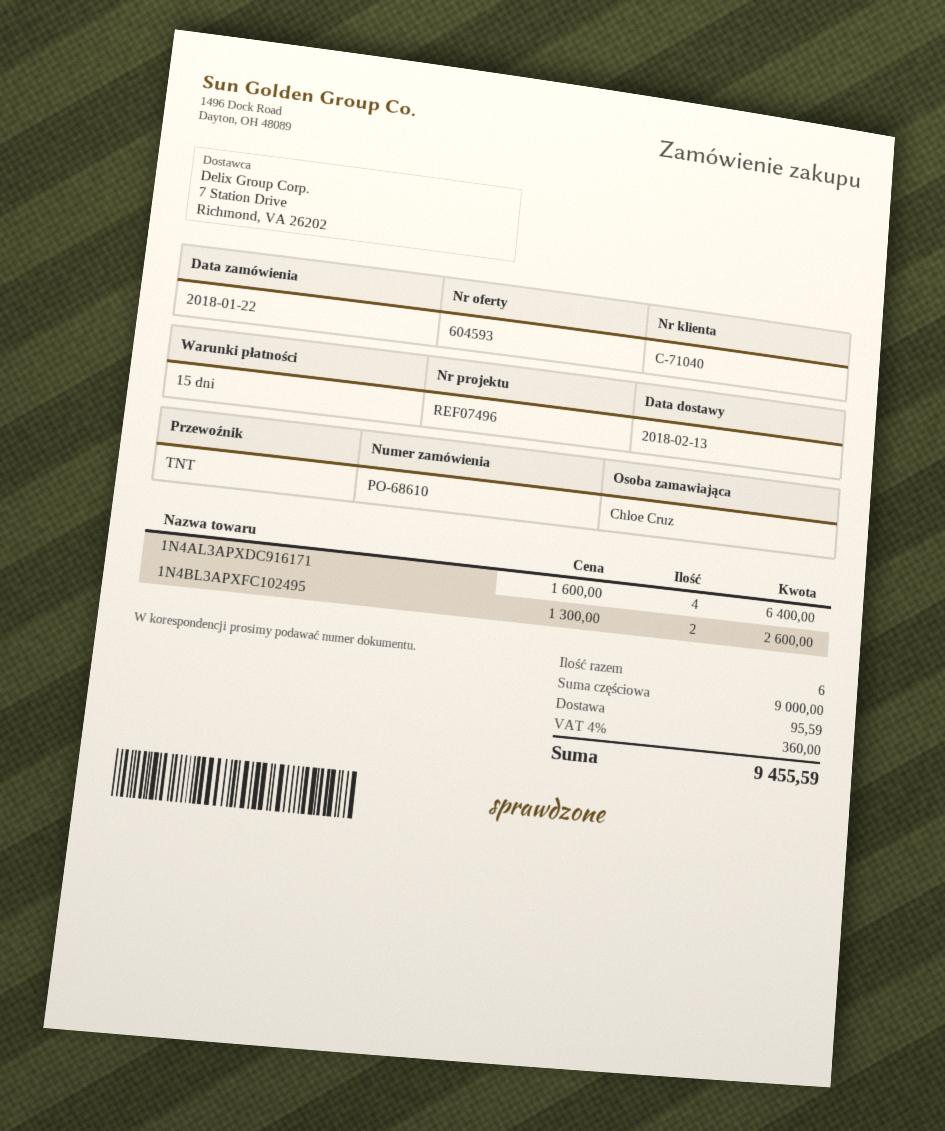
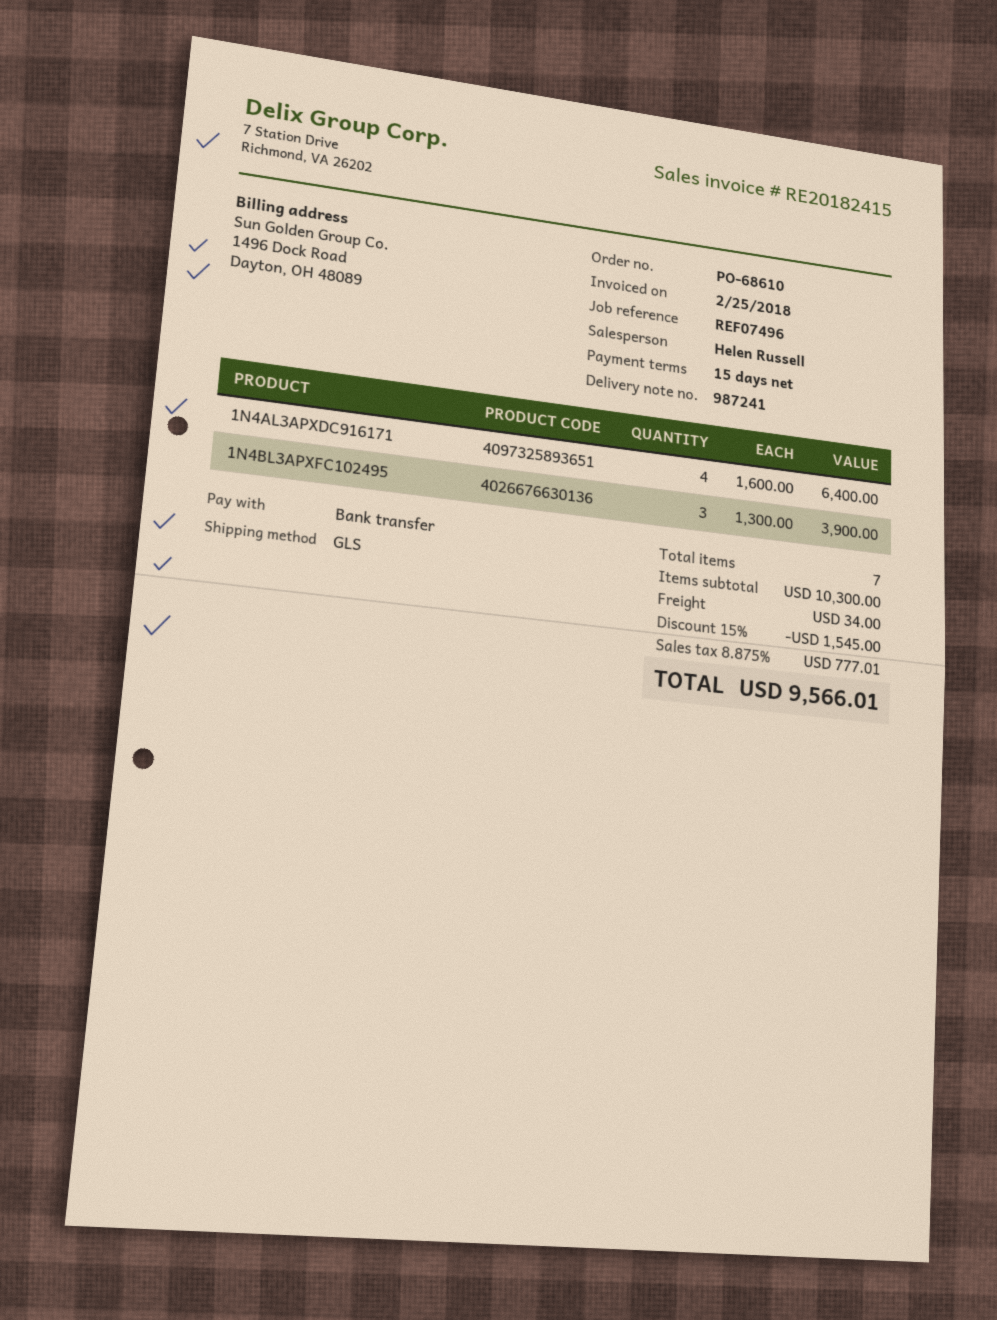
shipping method: TNT -> GLS
1N4BL3APXFC102495: 2 x 1300.00 = 2600.00 -> 3 x 1300.00 = 3900.00
total quantity: 6 -> 7
subtotal: 9000.00 -> 10300.00
discount: none -> 15% = 1545.00
shipping: 95.59 -> 34.00
tax: 4% = 360.00 -> 8.875% = 777.01
total: 9455.59 -> 9566.01

